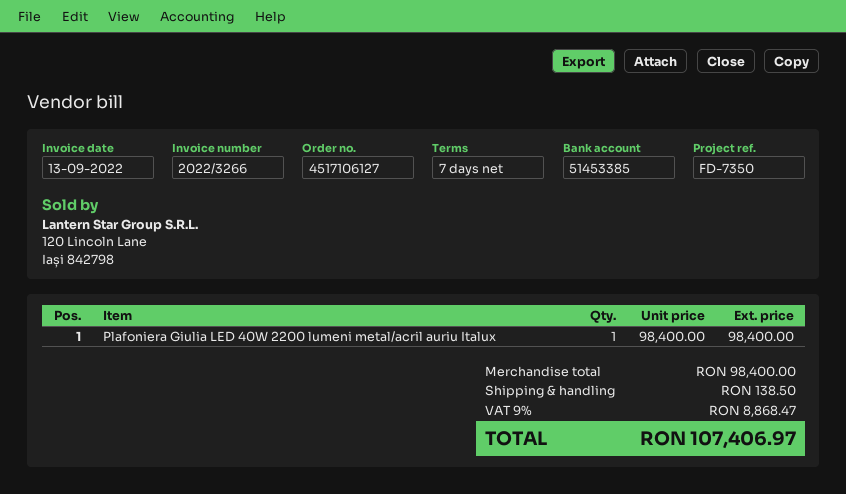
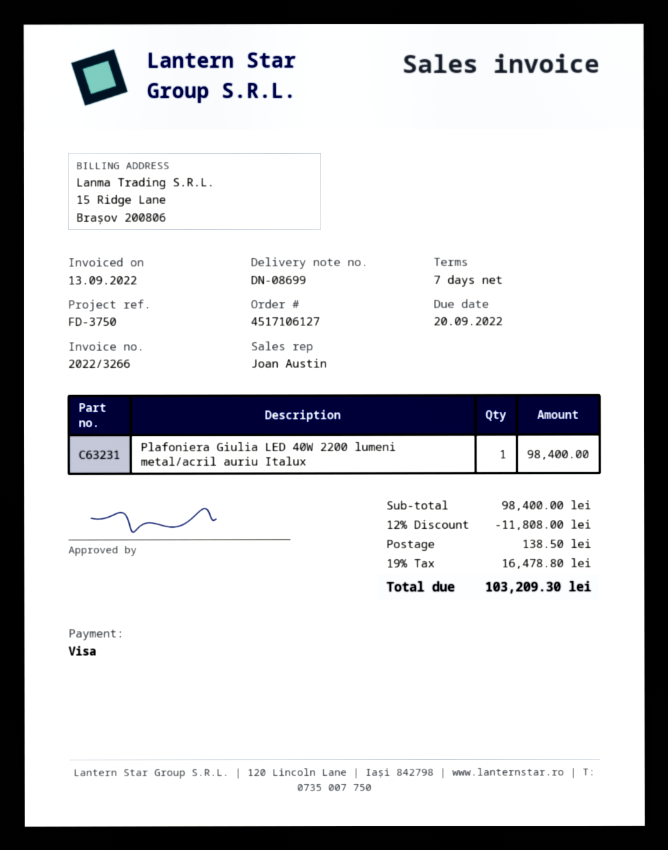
reference: FD-7350 -> FD-3750
discount: none -> 12% = 11808.00
tax: 9% = 8868.47 -> 19% = 16478.80
total: 107406.97 -> 103209.30

